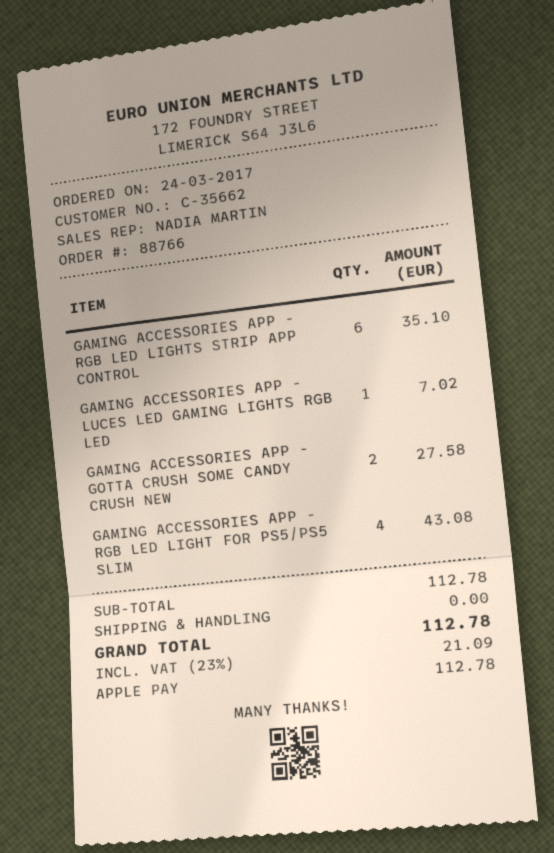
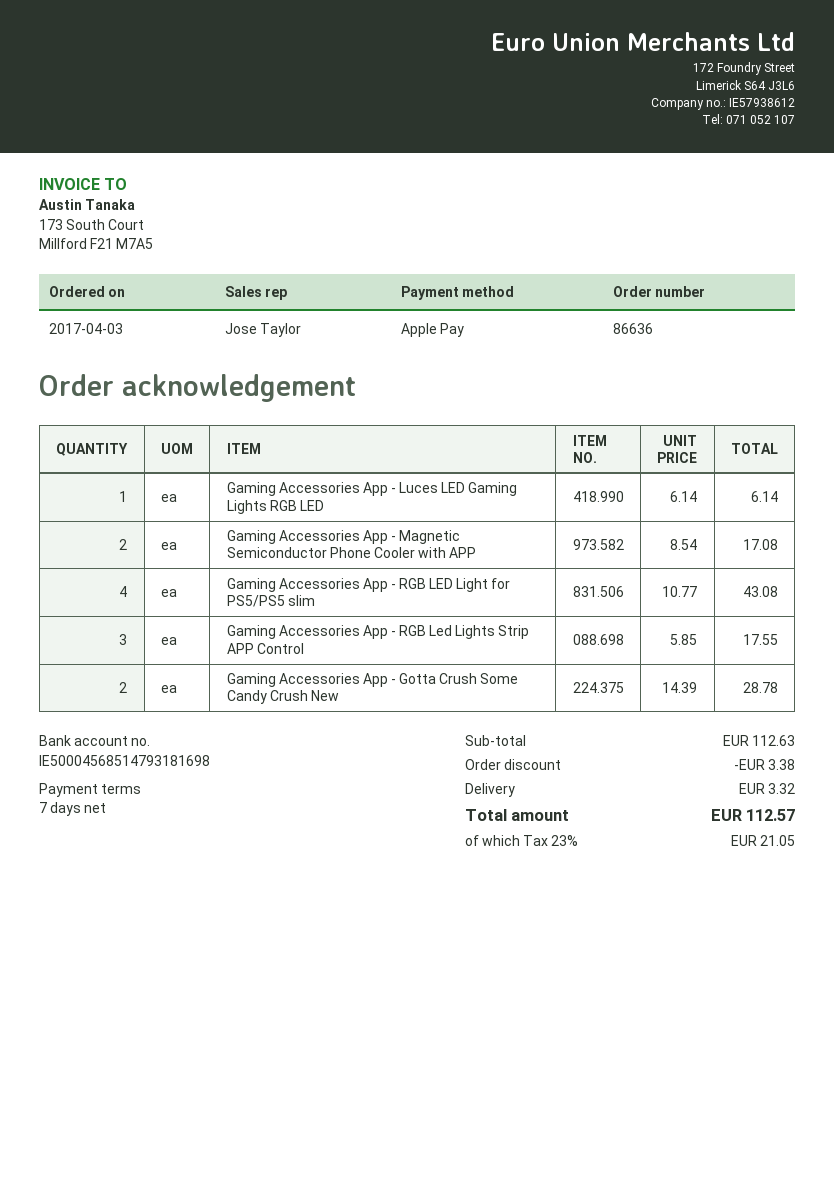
order number: 88766 -> 86636
order date: 2017-03-24 -> 2017-04-03
sales rep: NADIA MARTIN -> Jose Taylor
GAMING ACCESSORIES APP - RGB LED LIGHTS STRIP APP CONTROL: 6 for 35.10 -> 3 for 17.55
GAMING ACCESSORIES APP - LUCES LED GAMING LIGHTS RGB LED: 1 for 7.02 -> 1 for 6.14
GAMING ACCESSORIES APP - GOTTA CRUSH SOME CANDY CRUSH NEW: 2 for 27.58 -> 2 for 28.78
Gaming Accessories App - Magnetic Semiconductor Phone Cooler with APP: none -> 2 for 17.08
subtotal: 112.78 -> 112.63
discount: none -> 3.38
shipping: 0.00 -> 3.32
tax: 23% = 21.09 -> 23% = 21.05
total: 112.78 -> 112.57

